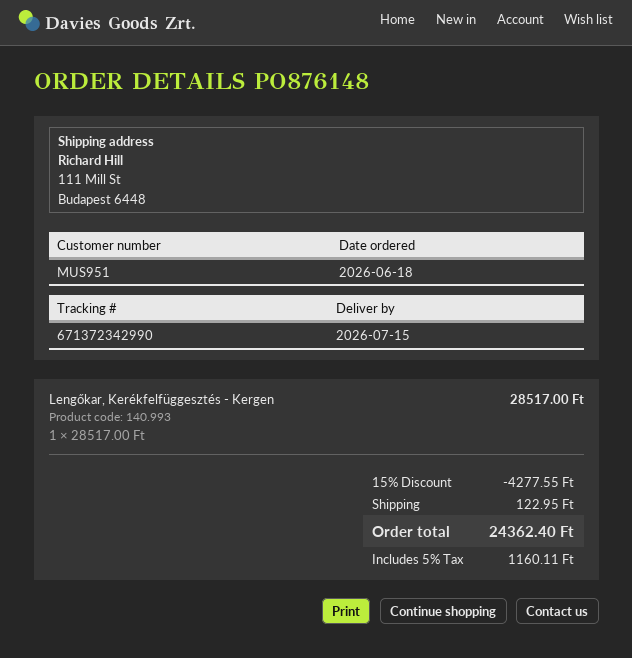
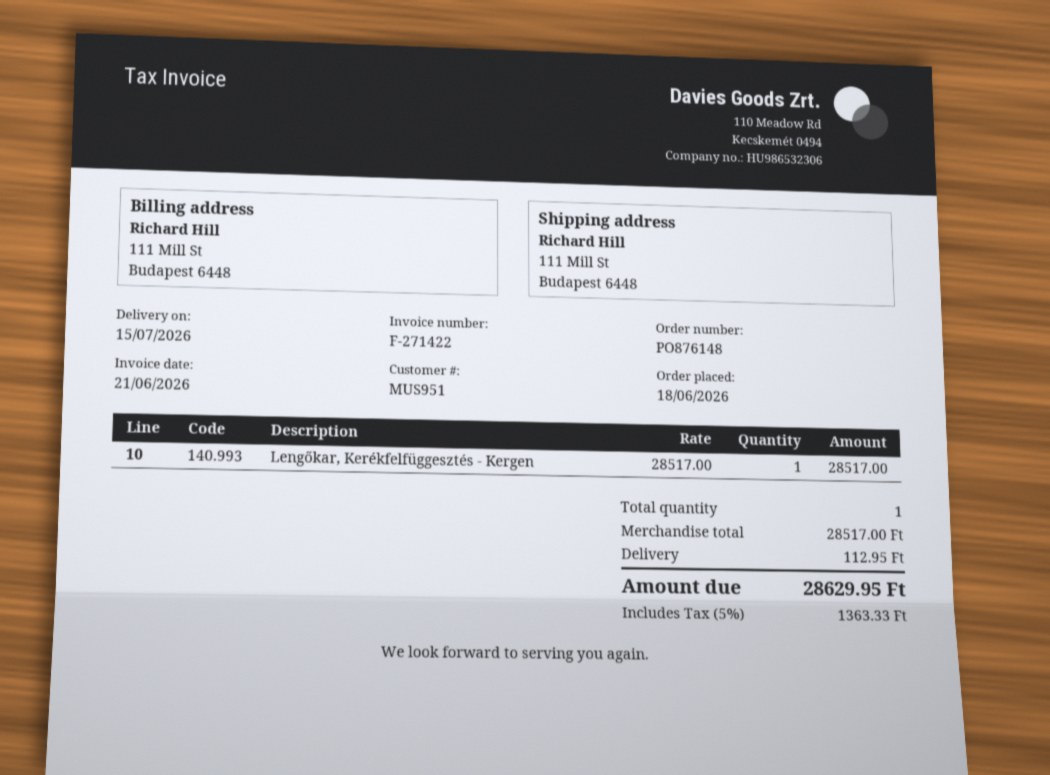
discount: 15% = 4277.55 -> none
shipping: 122.95 -> 112.95
tax: 5% = 1160.11 -> 5% = 1363.33
total: 24362.40 -> 28629.95

